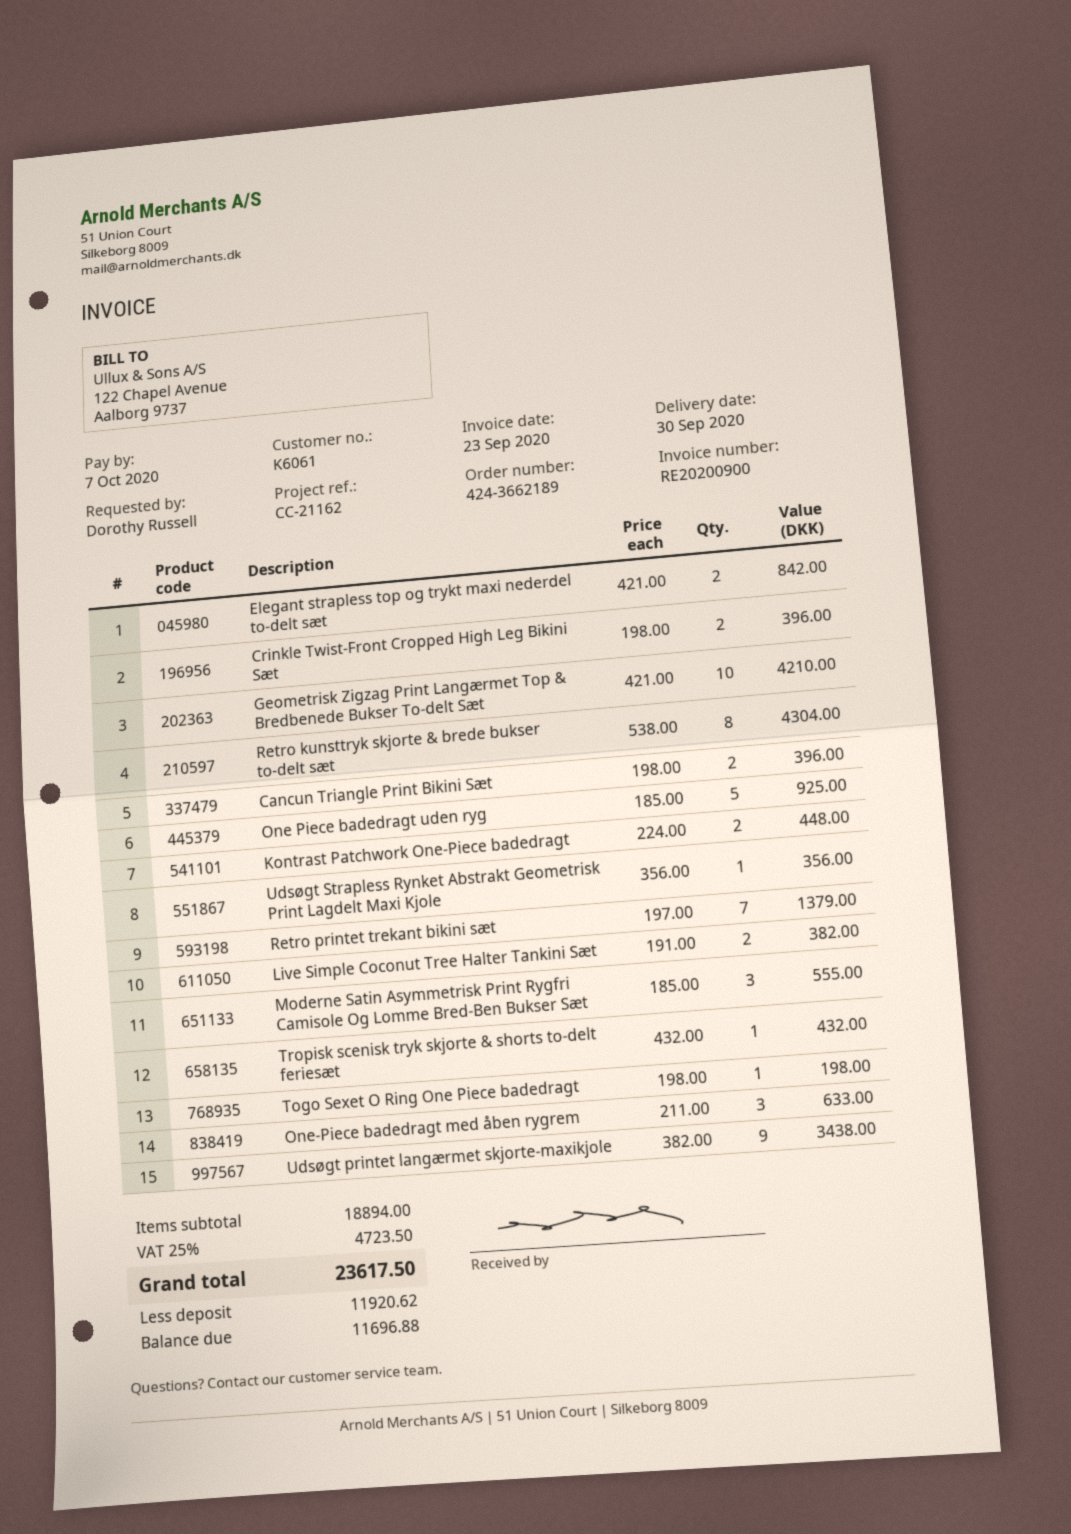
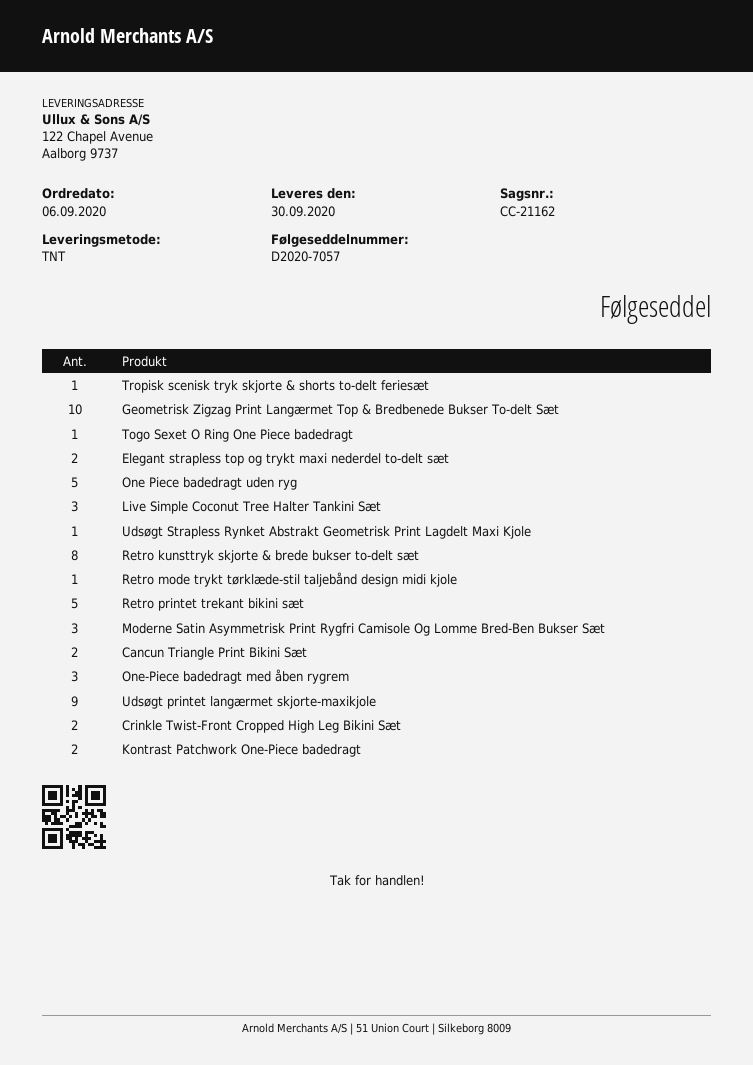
Retro printet trekant bikini sæt: 7 -> 5
Live Simple Coconut Tree Halter Tankini Sæt: 2 -> 3
Retro mode trykt tørklæde-stil taljebånd design midi kjole: none -> 1

